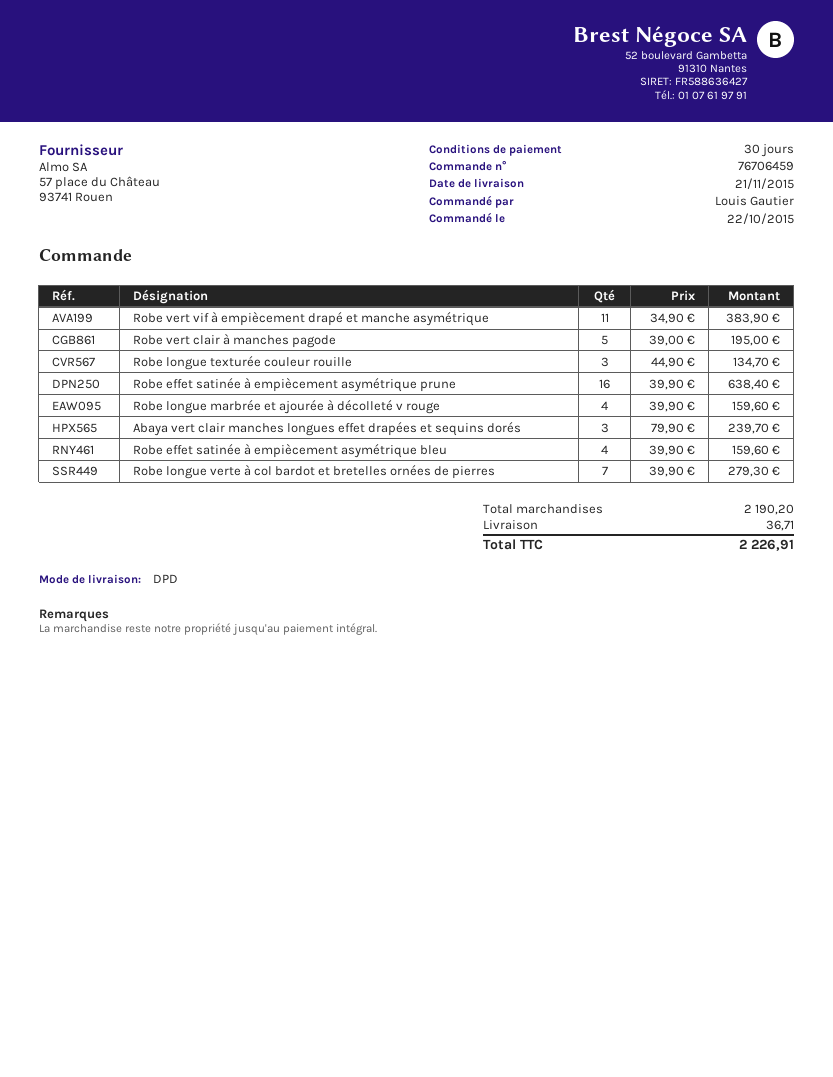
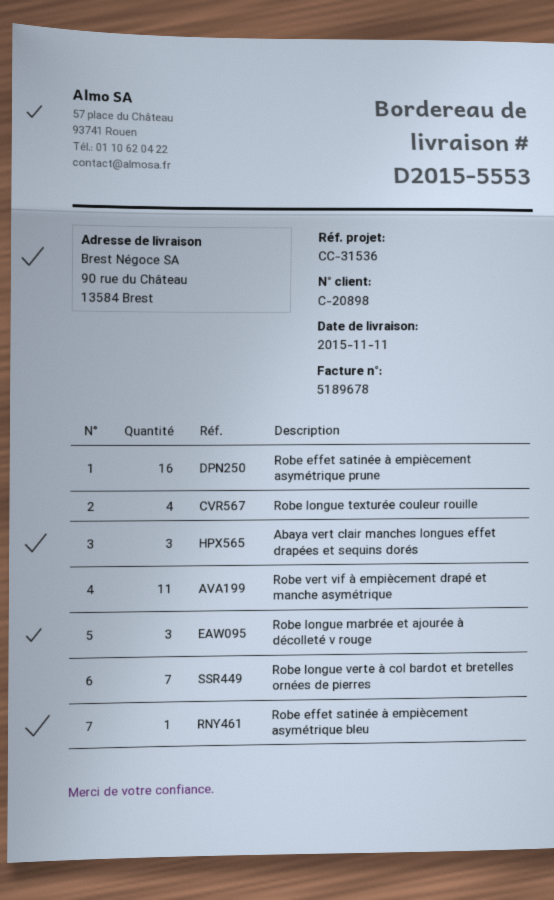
delivery date: 2015-11-21 -> 2015-11-11
Robe vert clair à manches pagode: 5 -> none
Robe longue texturée couleur rouille: 3 -> 4
Robe longue marbrée et ajourée à décolleté v rouge: 4 -> 3
Robe effet satinée à empiècement asymétrique bleu: 4 -> 1

